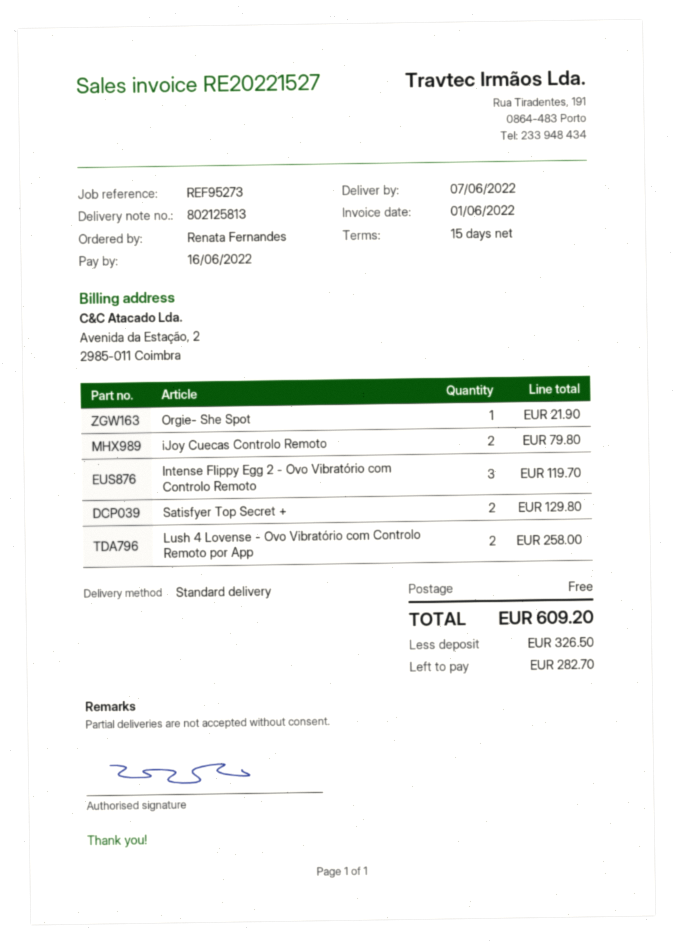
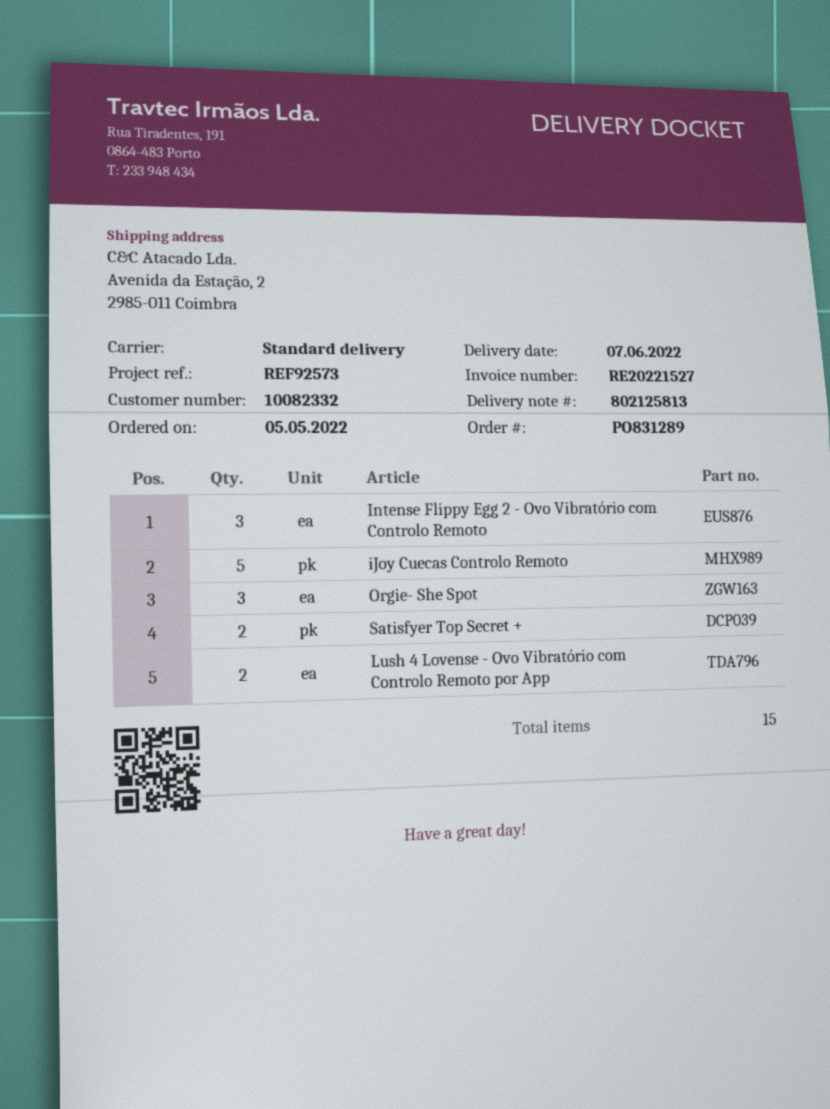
reference: REF95273 -> REF92573
Orgie- She Spot: 1 -> 3
iJoy Cuecas Controlo Remoto: 2 -> 5

